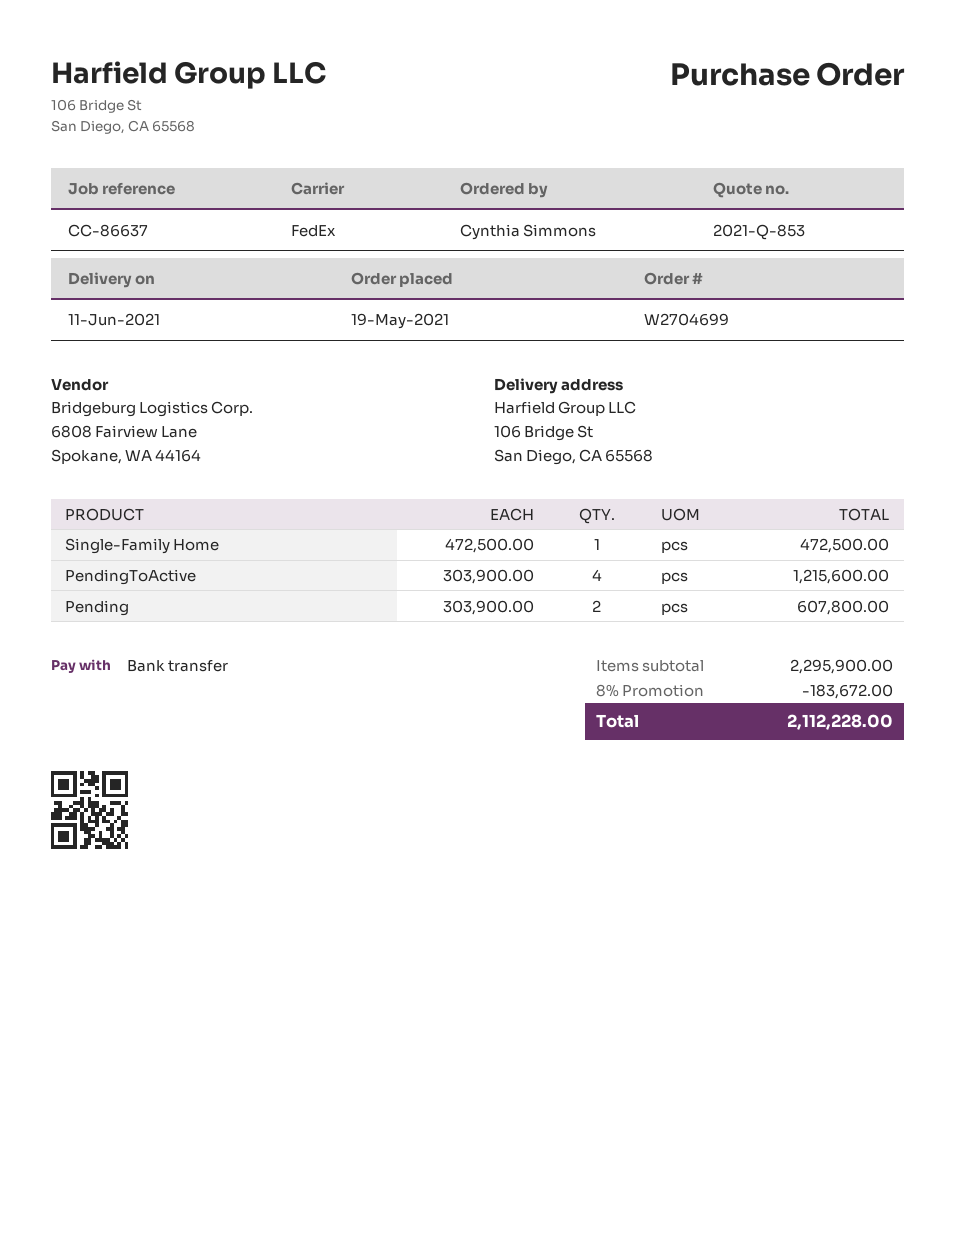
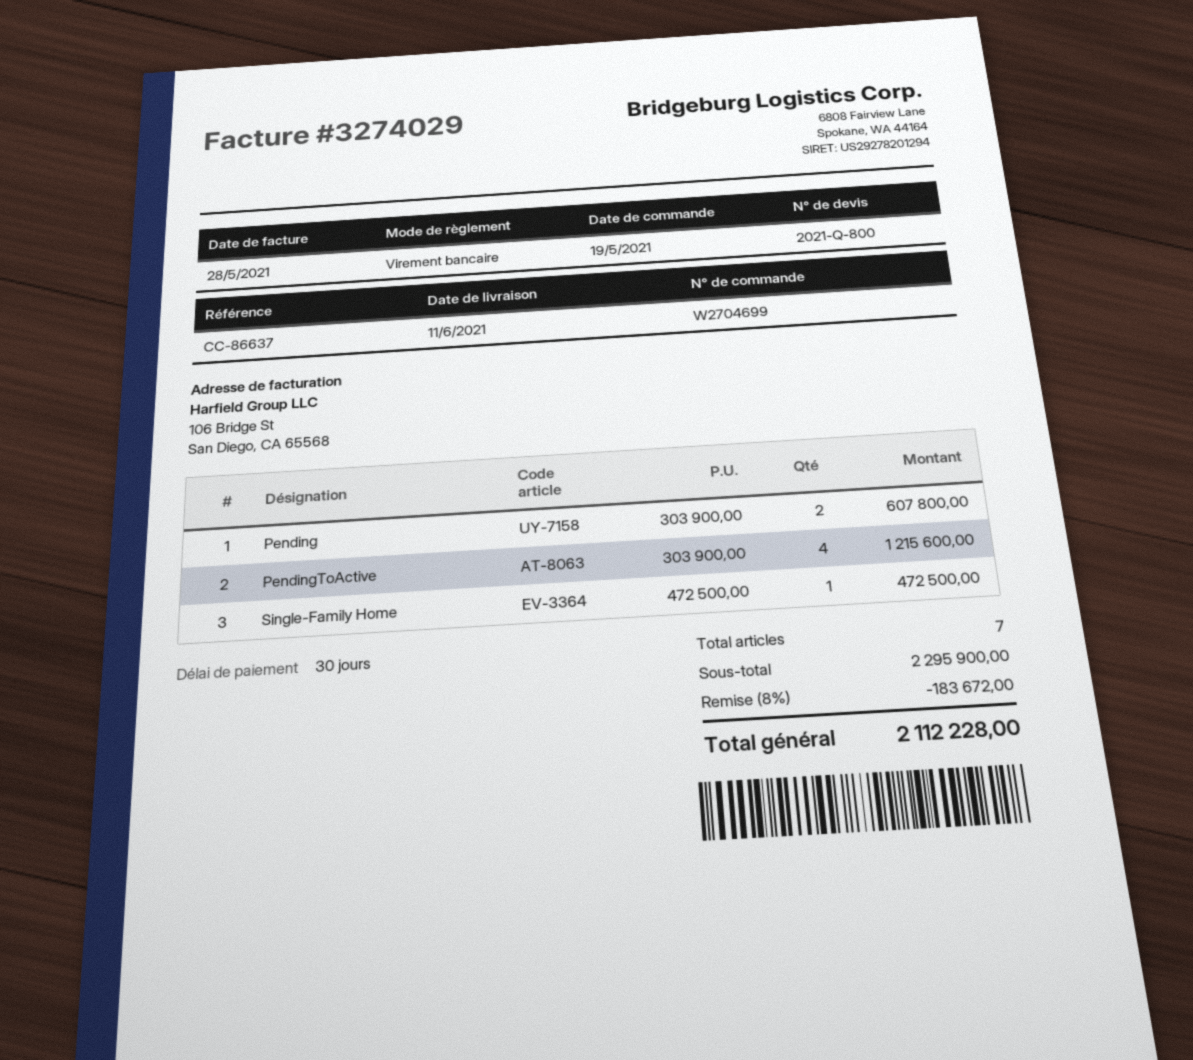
quote number: 2021-Q-853 -> 2021-Q-800

